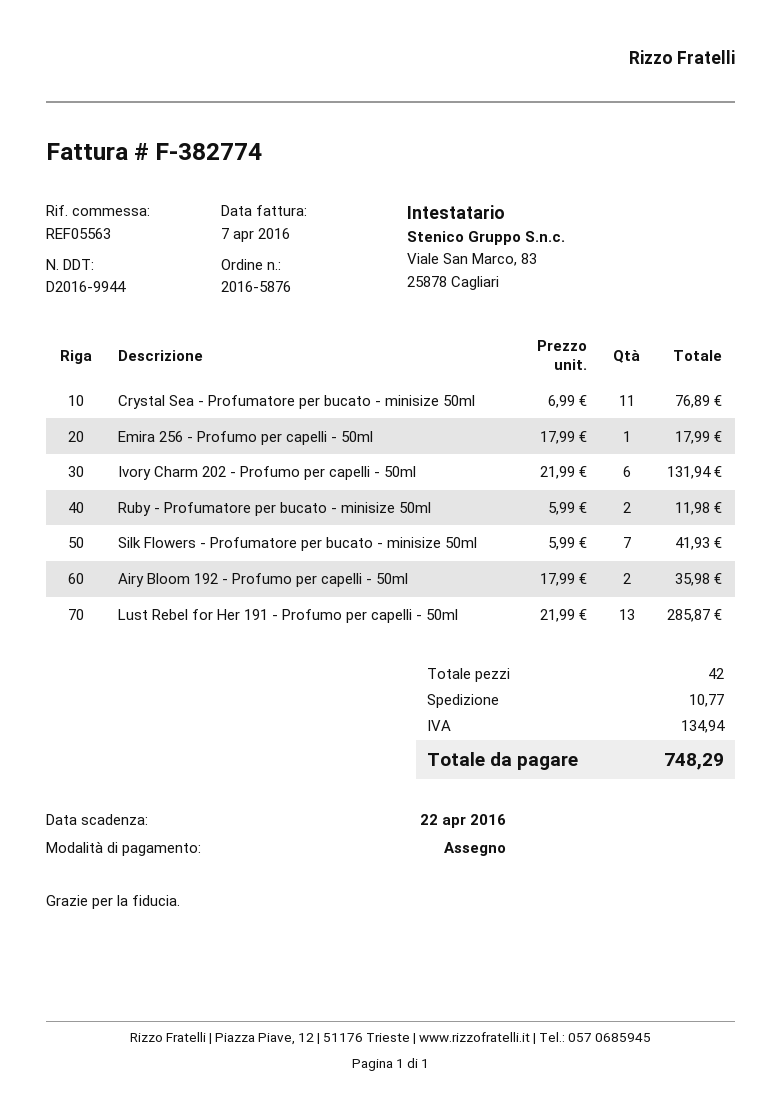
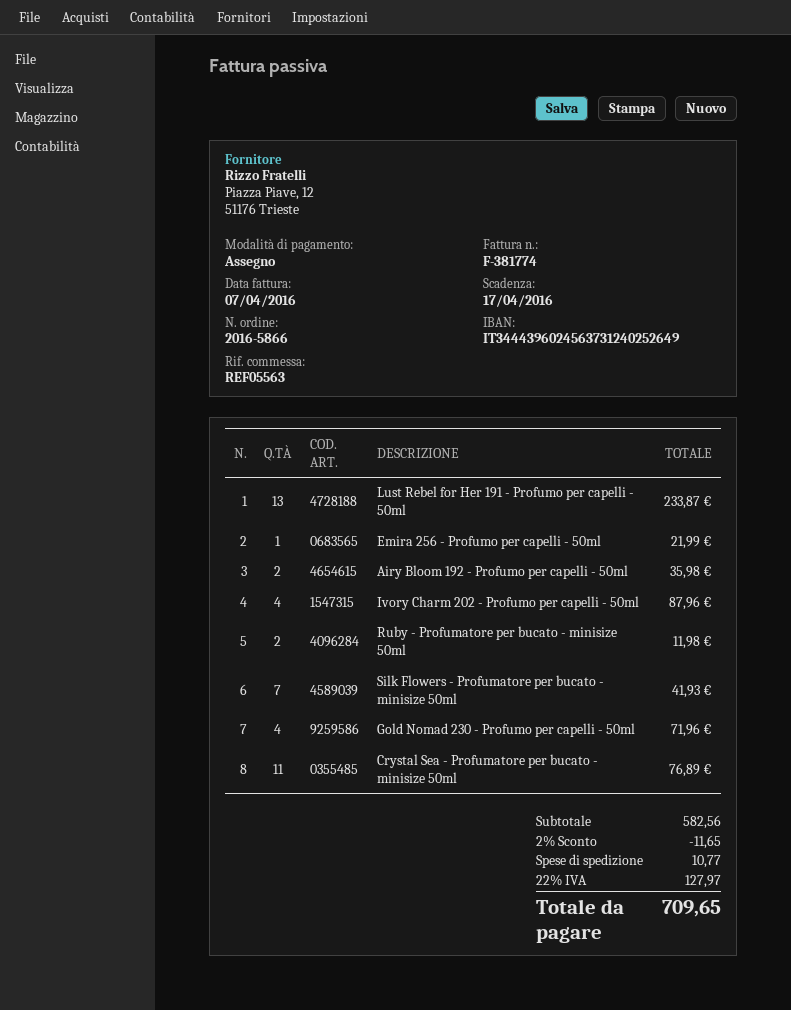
order number: 2016-5876 -> 2016-5866
invoice number: F-382774 -> F-381774
due date: 2016-04-22 -> 2016-04-17
Emira 256 - Profumo per capelli - 50ml: 1 for 17.99 -> 1 for 21.99
Ivory Charm 202 - Profumo per capelli - 50ml: 6 for 131.94 -> 4 for 87.96
Lust Rebel for Her 191 - Profumo per capelli - 50ml: 13 for 285.87 -> 13 for 233.87
Gold Nomad 230 - Profumo per capelli - 50ml: none -> 4 for 71.96
discount: none -> 2% = 11.65
tax: 134.94 -> 127.97
total: 748.29 -> 709.65

